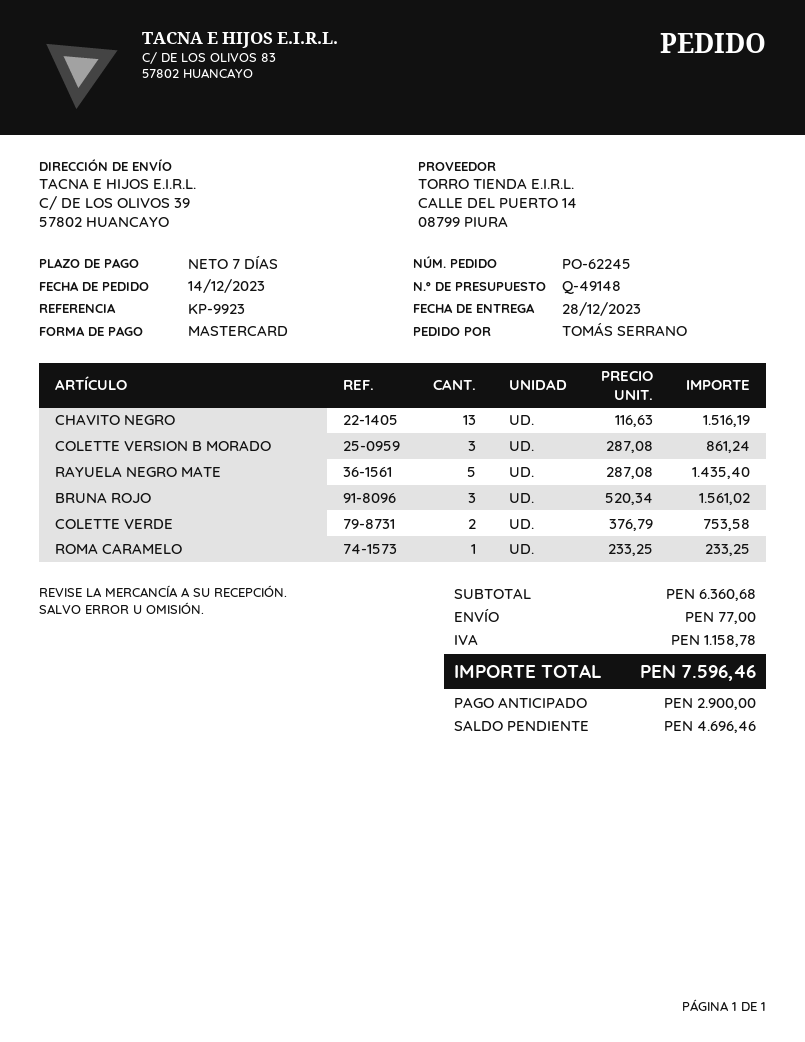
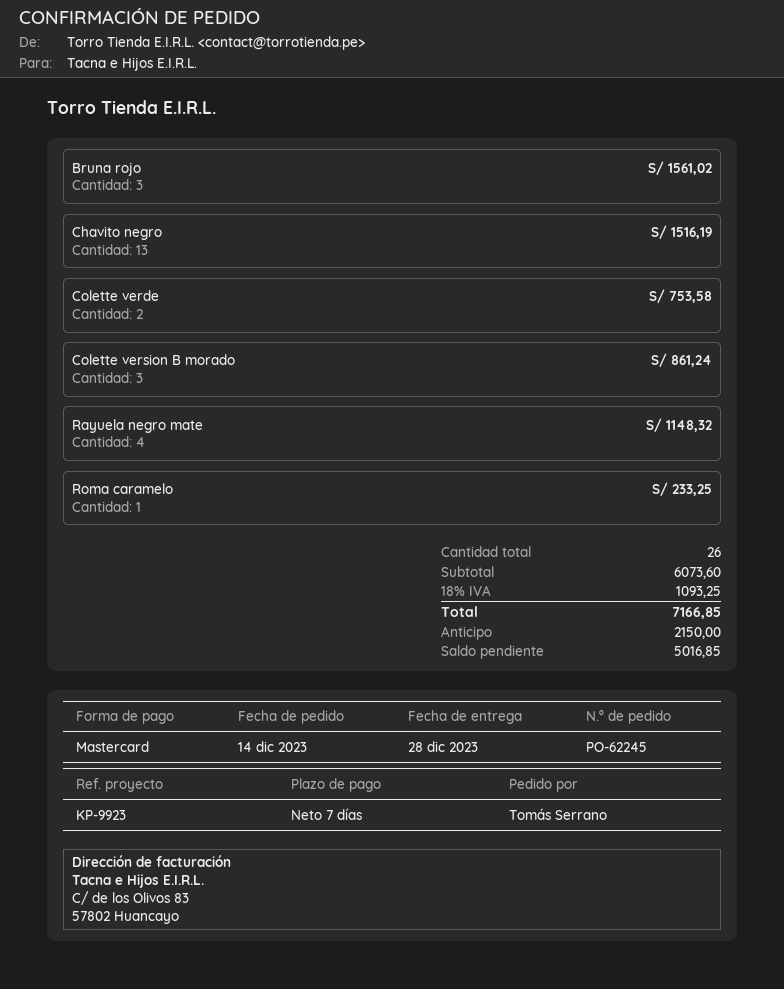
RAYUELA NEGRO MATE: 5 for 1435.40 -> 4 for 1148.32
subtotal: 6360.68 -> 6073.60
shipping: 77.00 -> none
tax: 1158.78 -> 1093.25
total: 7596.46 -> 7166.85
deposit: 2900.00 -> 2150.00
balance: 4696.46 -> 5016.85

